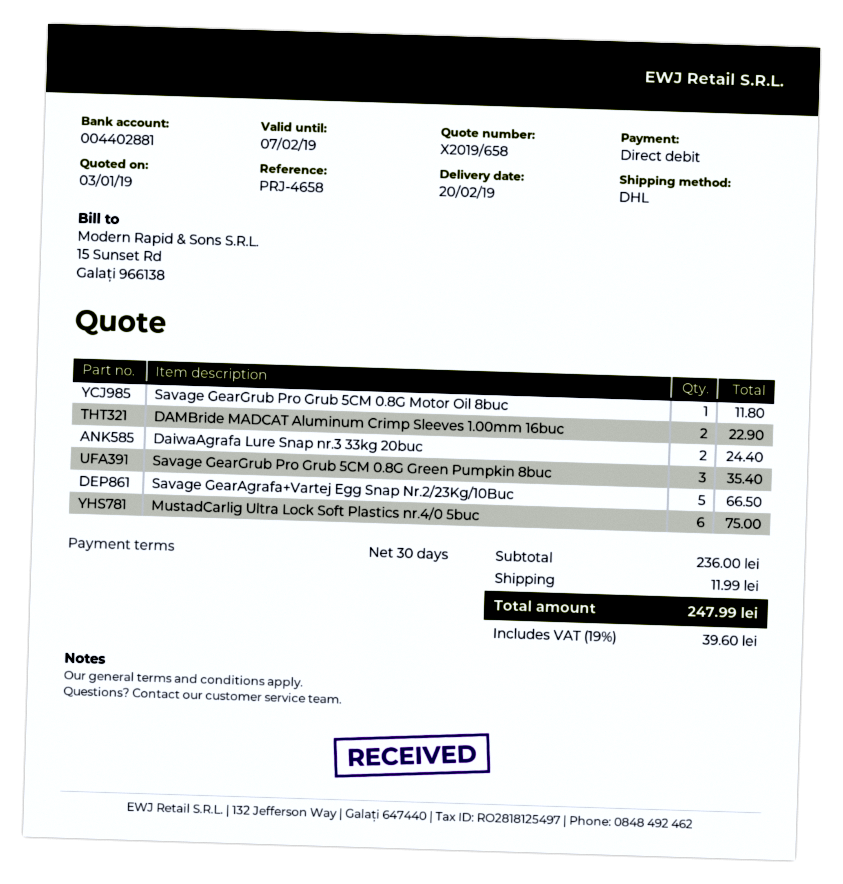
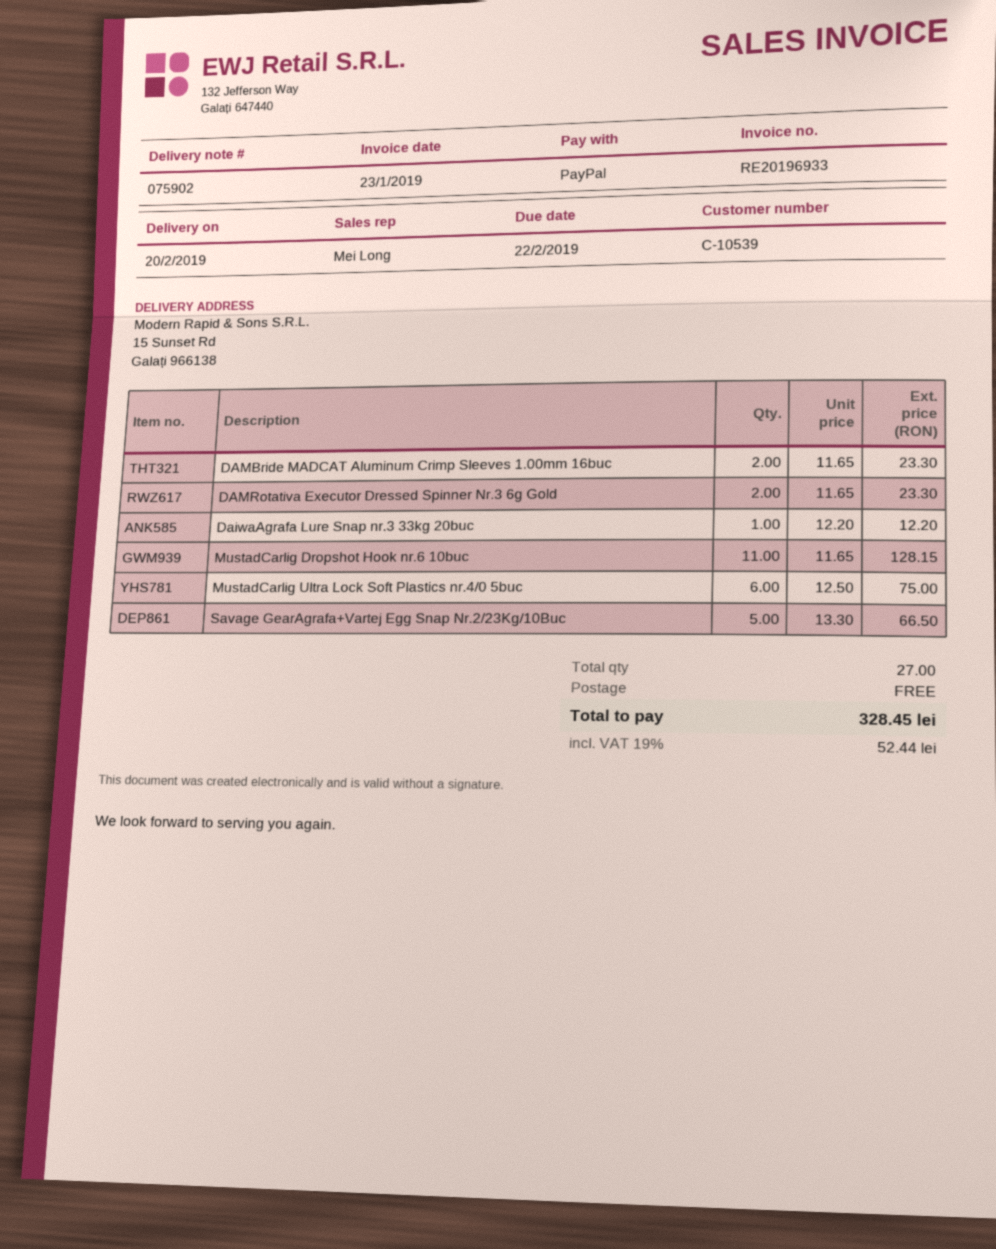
payment method: direct debit -> PayPal
Savage GearGrub Pro Grub 5CM 0.8G Motor Oil 8buc: 1 for 11.80 -> none
DAMBride MADCAT Aluminum Crimp Sleeves 1.00mm 16buc: 2 for 22.90 -> 2 for 23.30
DaiwaAgrafa Lure Snap nr.3 33kg 20buc: 2 for 24.40 -> 1 for 12.20
Savage GearGrub Pro Grub 5CM 0.8G Green Pumpkin 8buc: 3 for 35.40 -> none
DAMRotativa Executor Dressed Spinner Nr.3 6g Gold: none -> 2 for 23.30
MustadCarlig Dropshot Hook nr.6 10buc: none -> 11 for 128.15
shipping: 11.99 -> 0.00
tax: 19% = 39.60 -> 19% = 52.44
total: 247.99 -> 328.45

